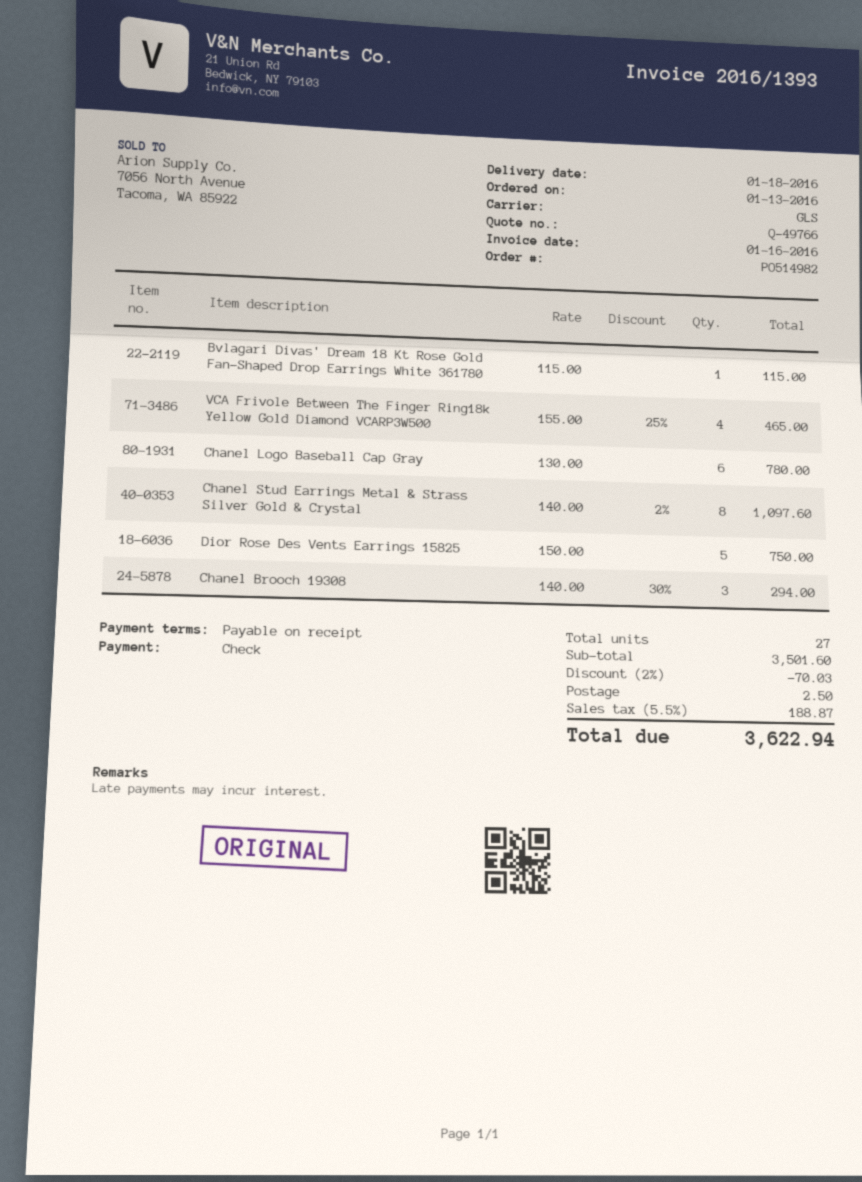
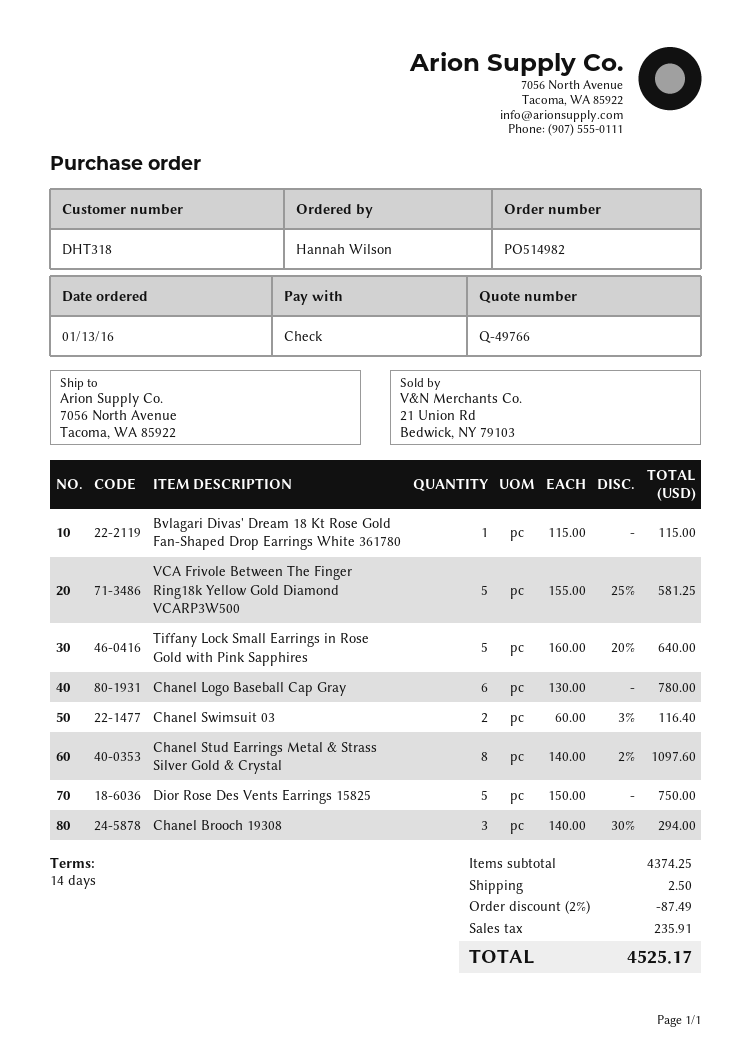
payment terms: on receipt -> 14 days
VCA Frivole Between The Finger Ring18k Yellow Gold Diamond VCARP3W500: 4 x 155.00 - 25% = 465.00 -> 5 x 155.00 - 25% = 581.25
Tiffany Lock Small Earrings in Rose Gold with Pink Sapphires: none -> 5 x 160.00 - 20% = 640.00
Chanel Swimsuit 03: none -> 2 x 60.00 - 3% = 116.40
subtotal: 3501.60 -> 4374.25
discount: 2% = 70.03 -> 2% = 87.49
tax: 188.87 -> 235.91
total: 3622.94 -> 4525.17

